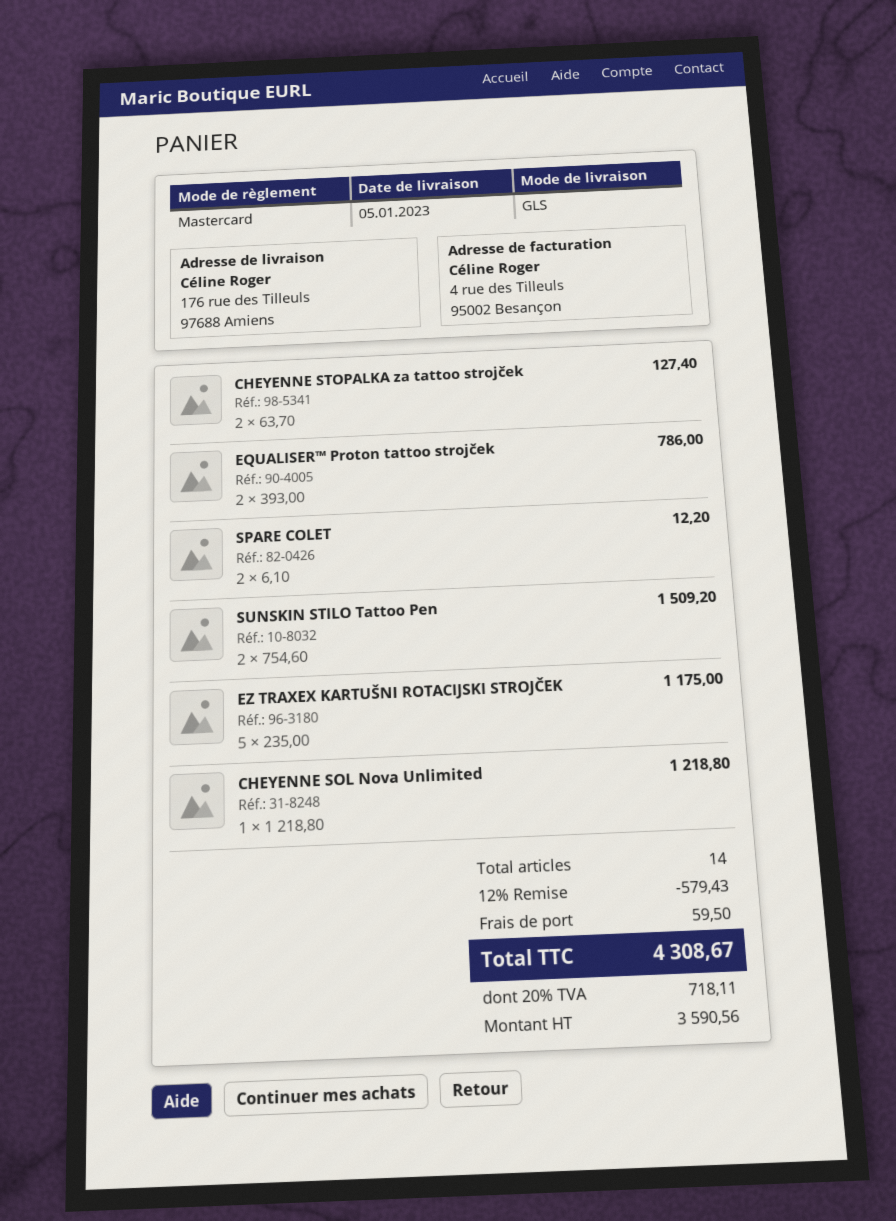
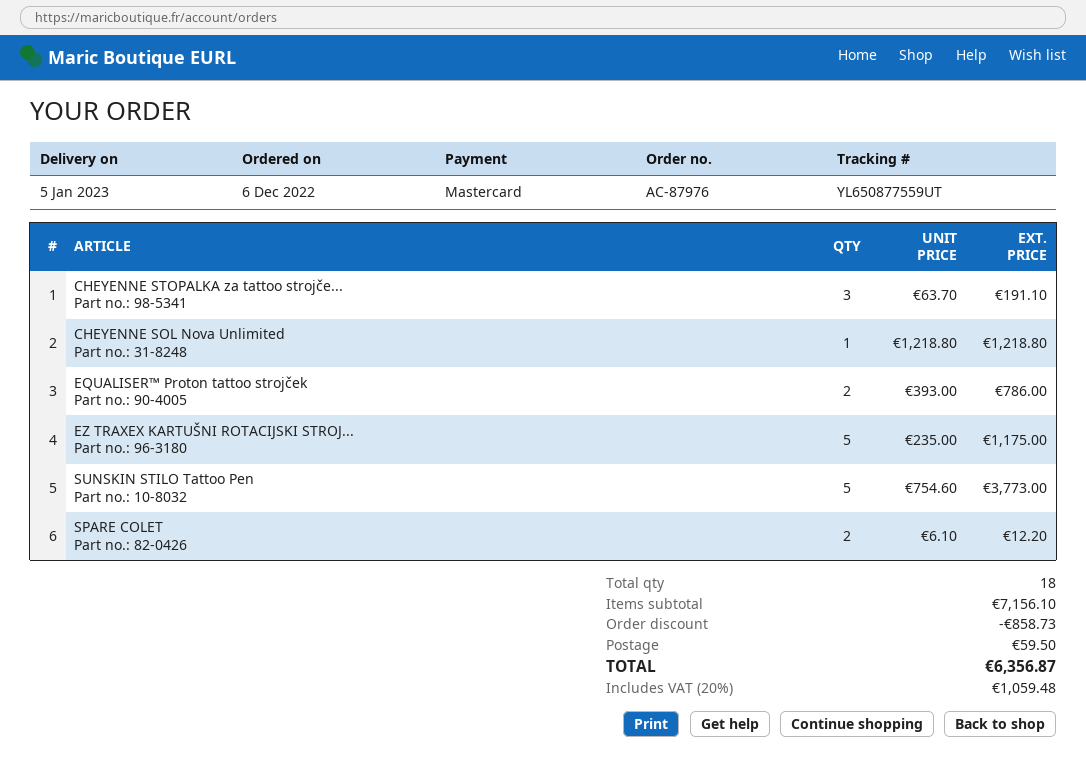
CHEYENNE STOPALKA za tattoo strojček: 2 x 63.70 = 127.40 -> 3 x 63.70 = 191.10
SUNSKIN STILO Tattoo Pen: 2 x 754.60 = 1509.20 -> 5 x 754.60 = 3773.00
total quantity: 14 -> 18
discount: 579.43 -> 858.73
tax: 20% = 718.11 -> 20% = 1059.48
total: 4308.67 -> 6356.87

